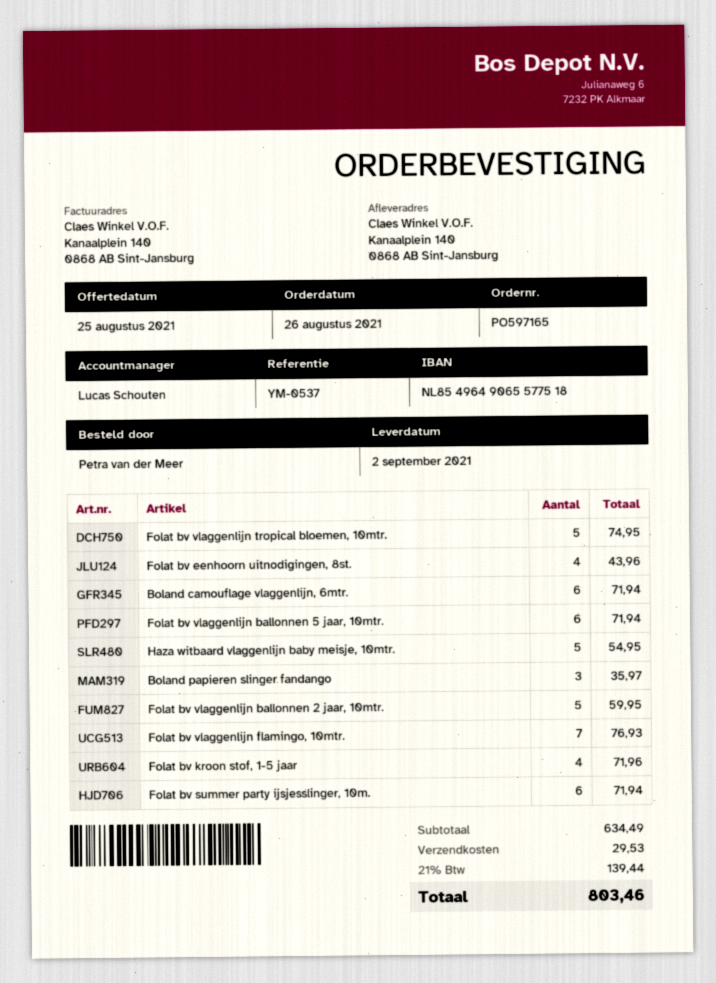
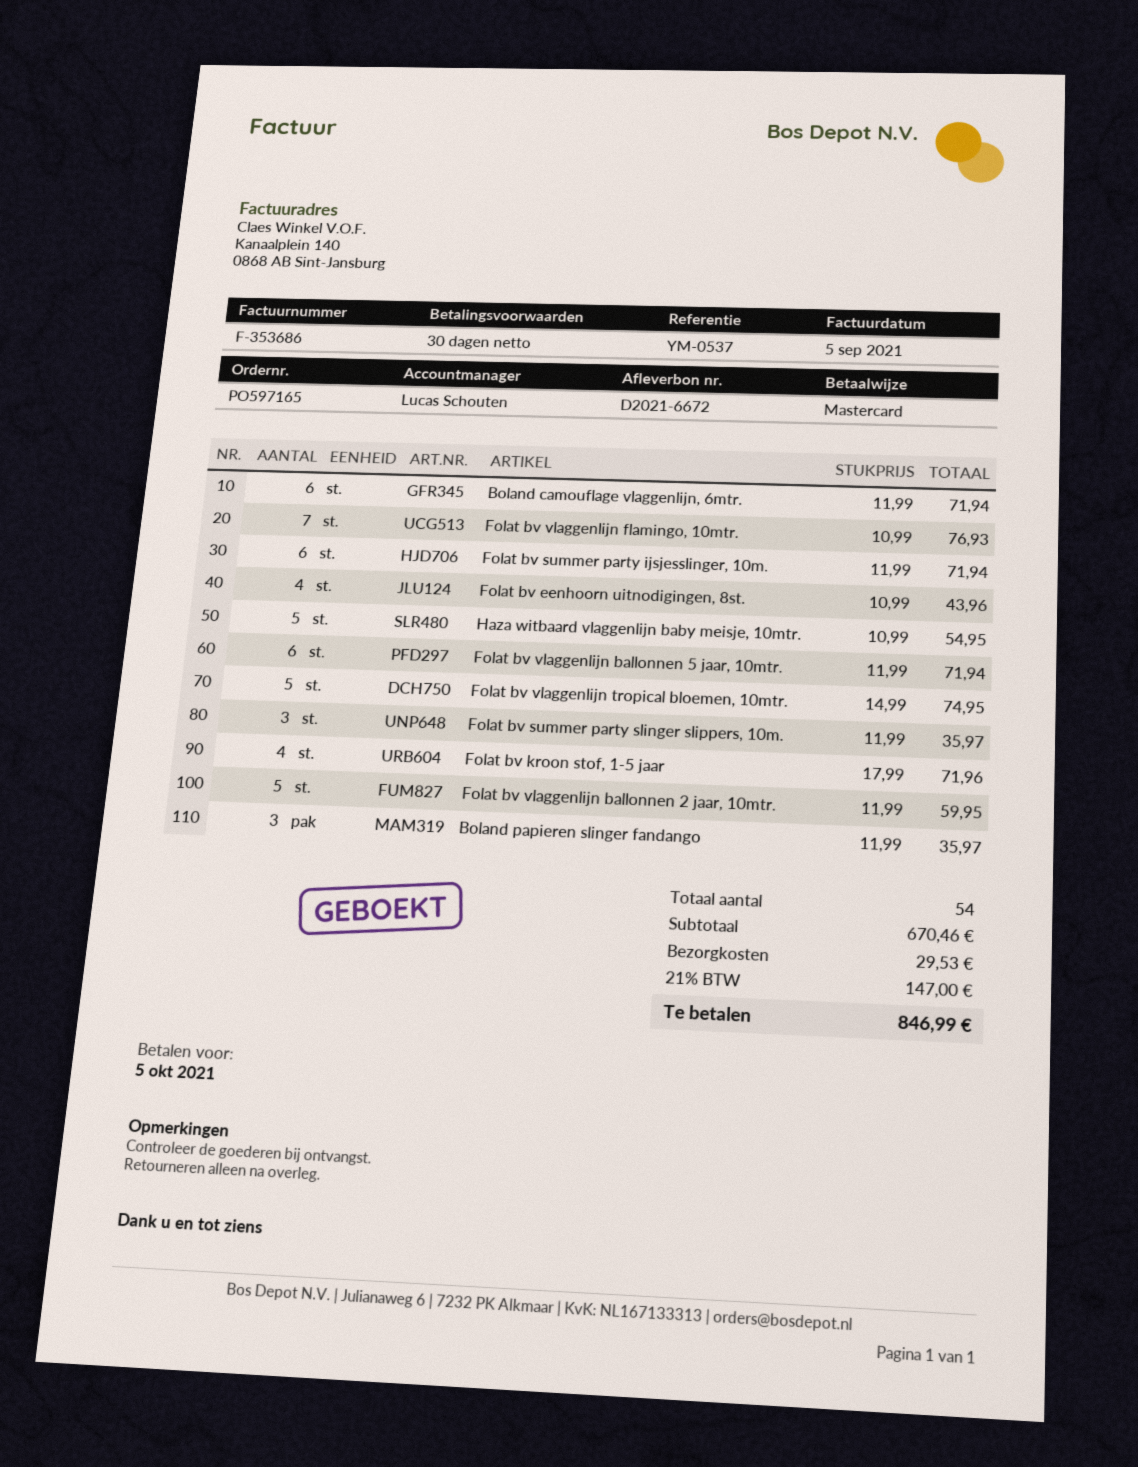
Folat bv summer party slinger slippers, 10m.: none -> 3 for 35.97
subtotal: 634.49 -> 670.46
tax: 21% = 139.44 -> 21% = 147.00
total: 803.46 -> 846.99

